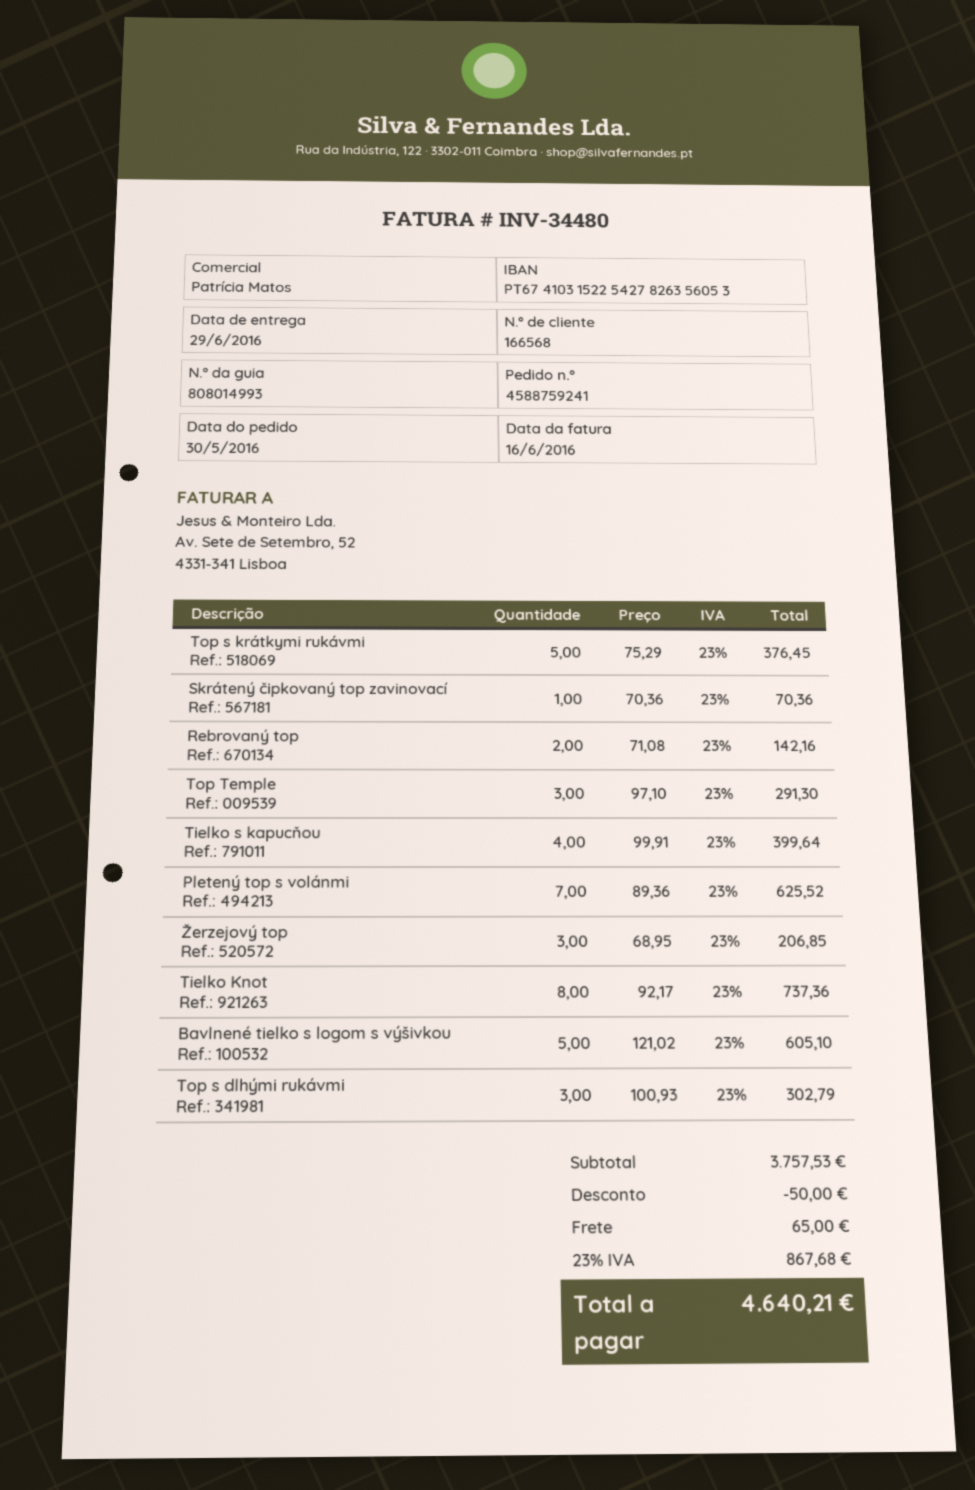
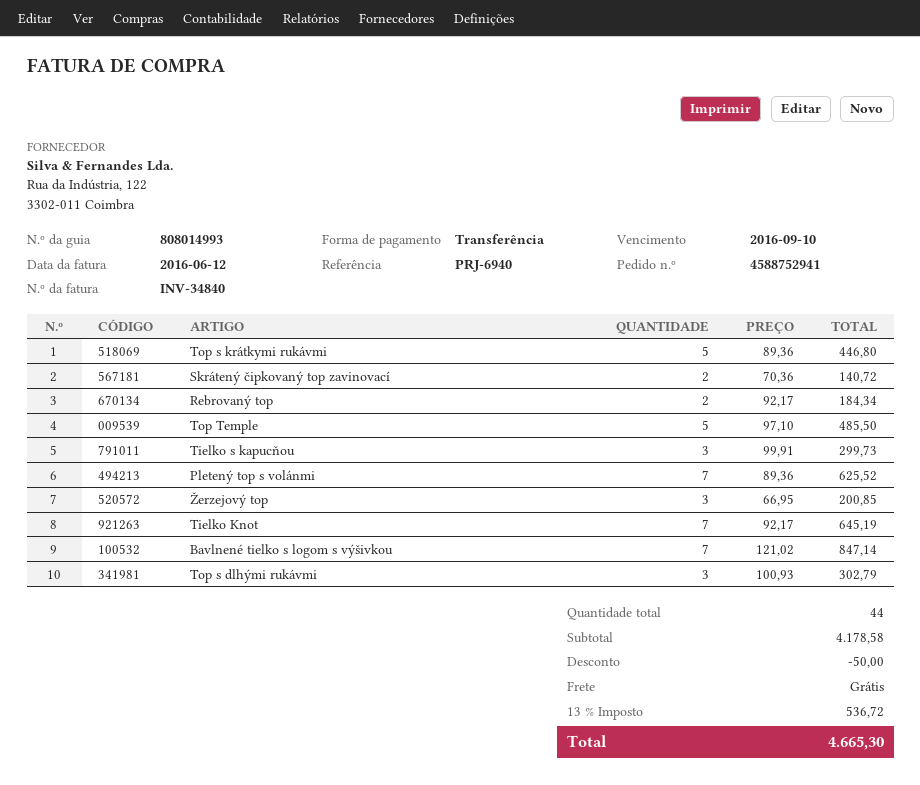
order number: 4588759241 -> 4588752941
invoice number: INV-34480 -> INV-34840
invoice date: 2016-06-16 -> 2016-06-12
Top s krátkymi rukávmi: 5 x 75.29 = 376.45 -> 5 x 89.36 = 446.80
Skrátený čipkovaný top zavinovací: 1 x 70.36 = 70.36 -> 2 x 70.36 = 140.72
Rebrovaný top: 2 x 71.08 = 142.16 -> 2 x 92.17 = 184.34
Top Temple: 3 x 97.10 = 291.30 -> 5 x 97.10 = 485.50
Tielko s kapucňou: 4 x 99.91 = 399.64 -> 3 x 99.91 = 299.73
Žerzejový top: 3 x 68.95 = 206.85 -> 3 x 66.95 = 200.85
Tielko Knot: 8 x 92.17 = 737.36 -> 7 x 92.17 = 645.19
Bavlnené tielko s logom s výšivkou: 5 x 121.02 = 605.10 -> 7 x 121.02 = 847.14
subtotal: 3757.53 -> 4178.58
shipping: 65.00 -> 0.00
tax: 23% = 867.68 -> 13% = 536.72
total: 4640.21 -> 4665.30

